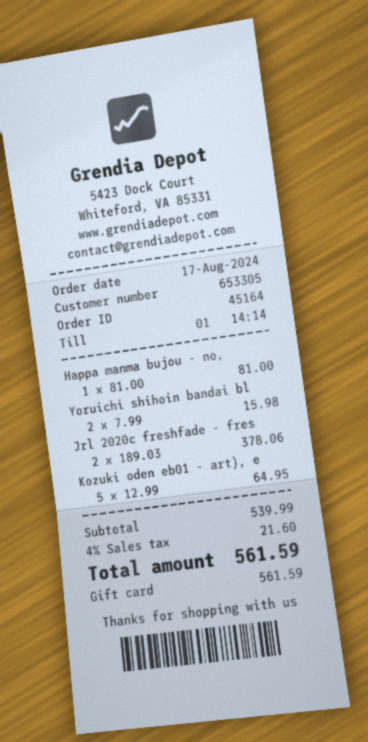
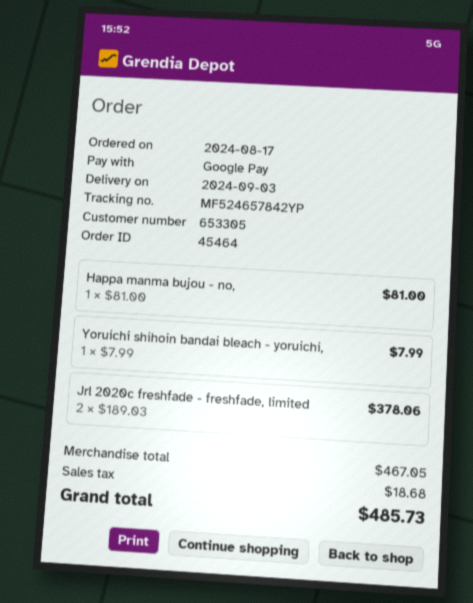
order number: 45164 -> 45464
payment method: gift card -> Google Pay
Yoruichi shihoin bandai bl: 2 x 7.99 = 15.98 -> 1 x 7.99 = 7.99
Kozuki oden eb01 - art), e: 5 x 12.99 = 64.95 -> none
subtotal: 539.99 -> 467.05
tax: 21.60 -> 18.68
total: 561.59 -> 485.73

